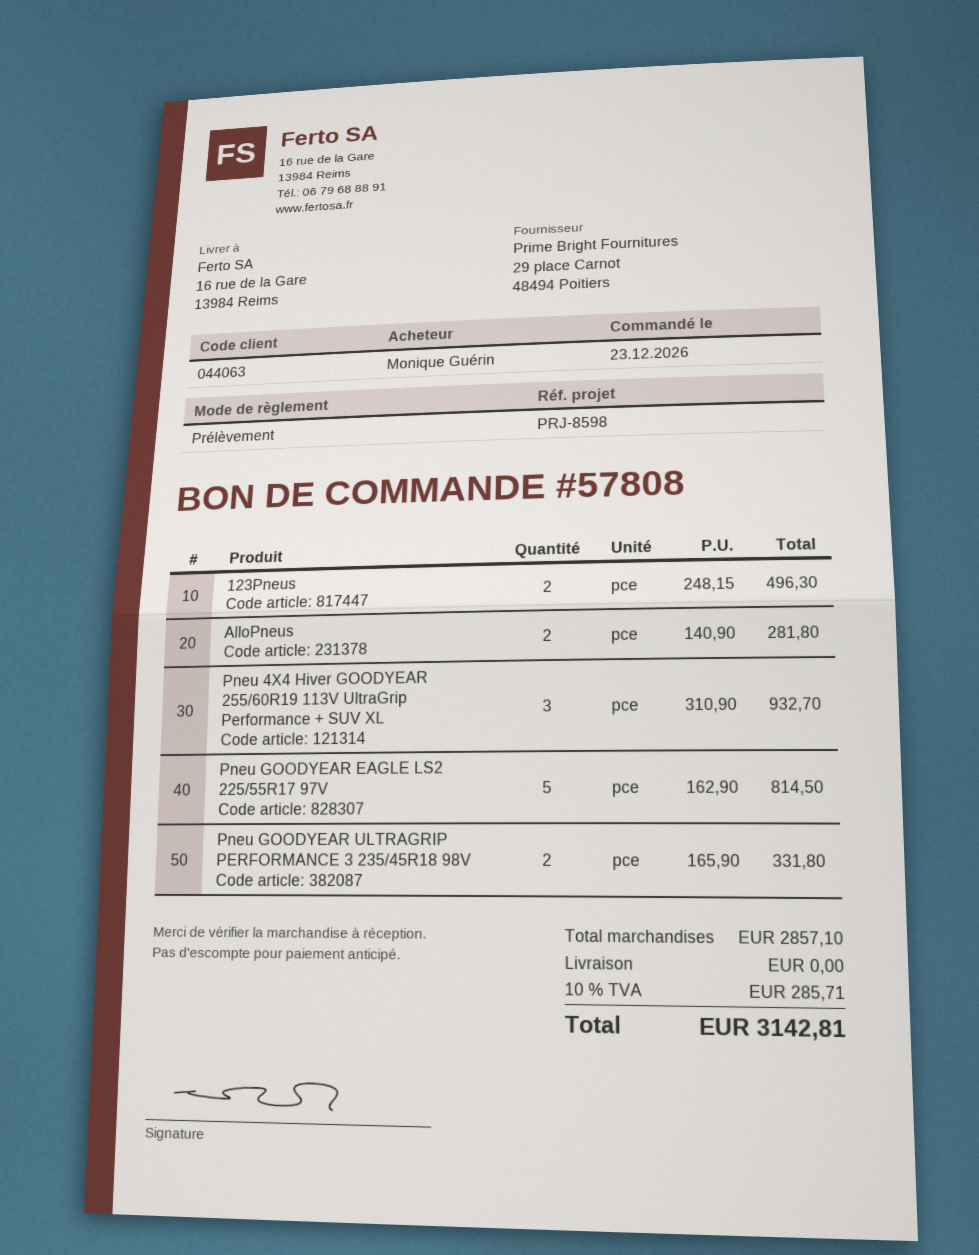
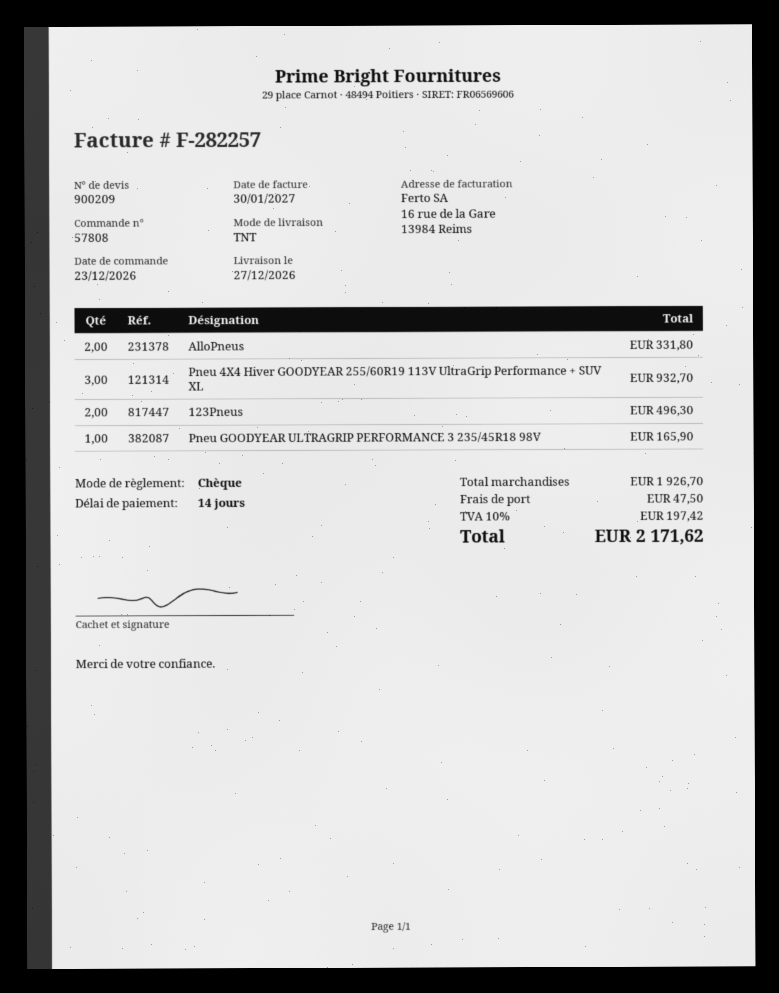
payment method: direct debit -> cheque
AlloPneus: 2 for 281.80 -> 2 for 331.80
Pneu GOODYEAR EAGLE LS2 225/55R17 97V: 5 for 814.50 -> none
Pneu GOODYEAR ULTRAGRIP PERFORMANCE 3 235/45R18 98V: 2 for 331.80 -> 1 for 165.90
subtotal: 2857.10 -> 1926.70
shipping: 0.00 -> 47.50
tax: 10% = 285.71 -> 10% = 197.42
total: 3142.81 -> 2171.62

